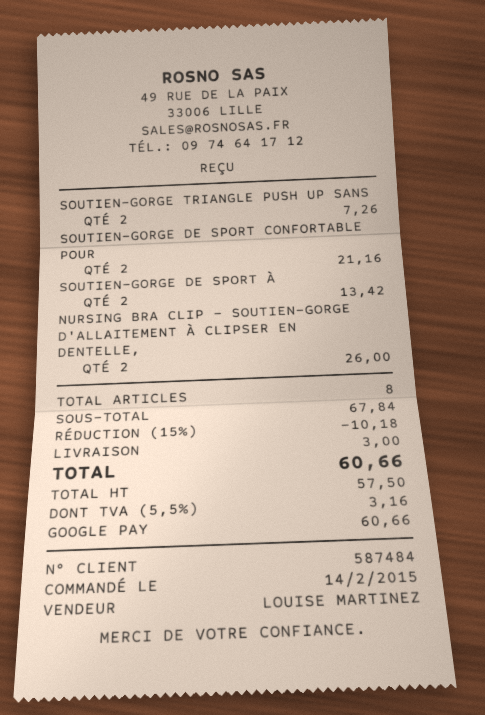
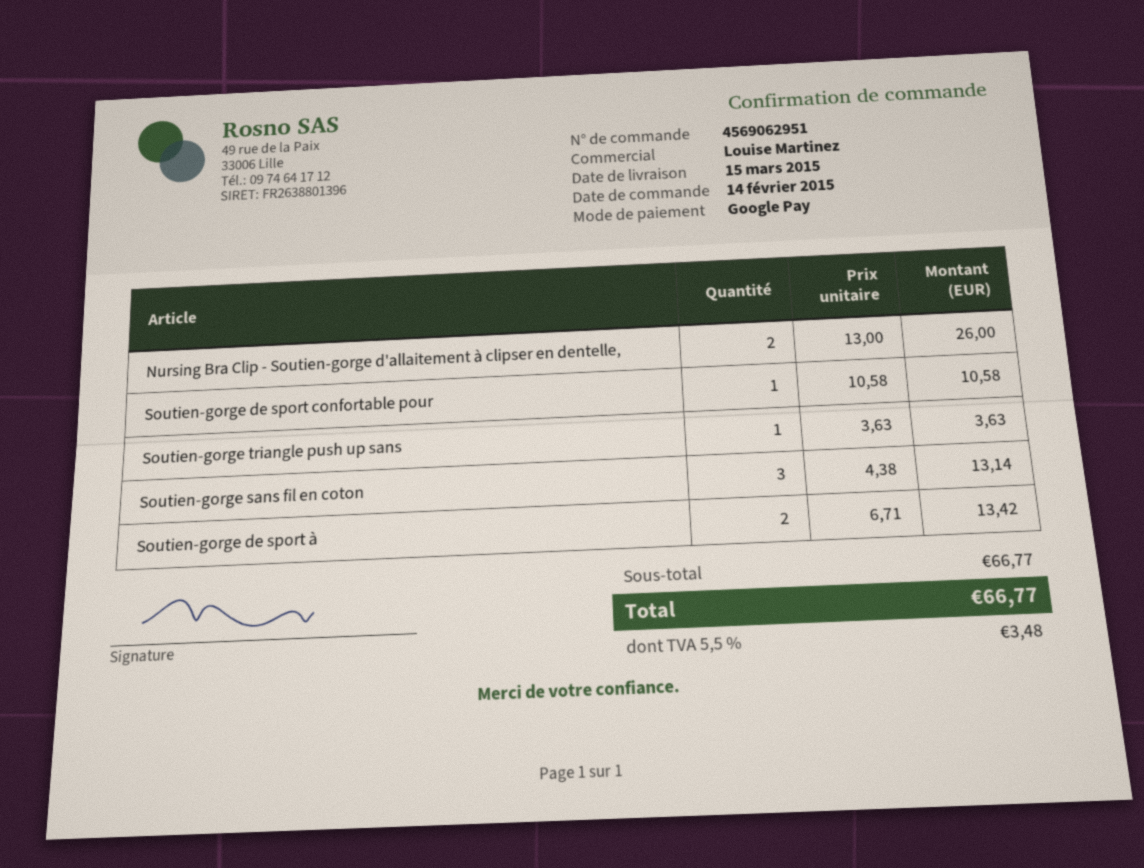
SOUTIEN-GORGE TRIANGLE PUSH UP SANS: 2 for 7.26 -> 1 for 3.63
SOUTIEN-GORGE DE SPORT CONFORTABLE POUR: 2 for 21.16 -> 1 for 10.58
Soutien-gorge sans fil en coton: none -> 3 for 13.14
subtotal: 67.84 -> 66.77
discount: 15% = 10.18 -> none
shipping: 3.00 -> none
tax: 5.5% = 3.16 -> 5.5% = 3.48
total: 60.66 -> 66.77

